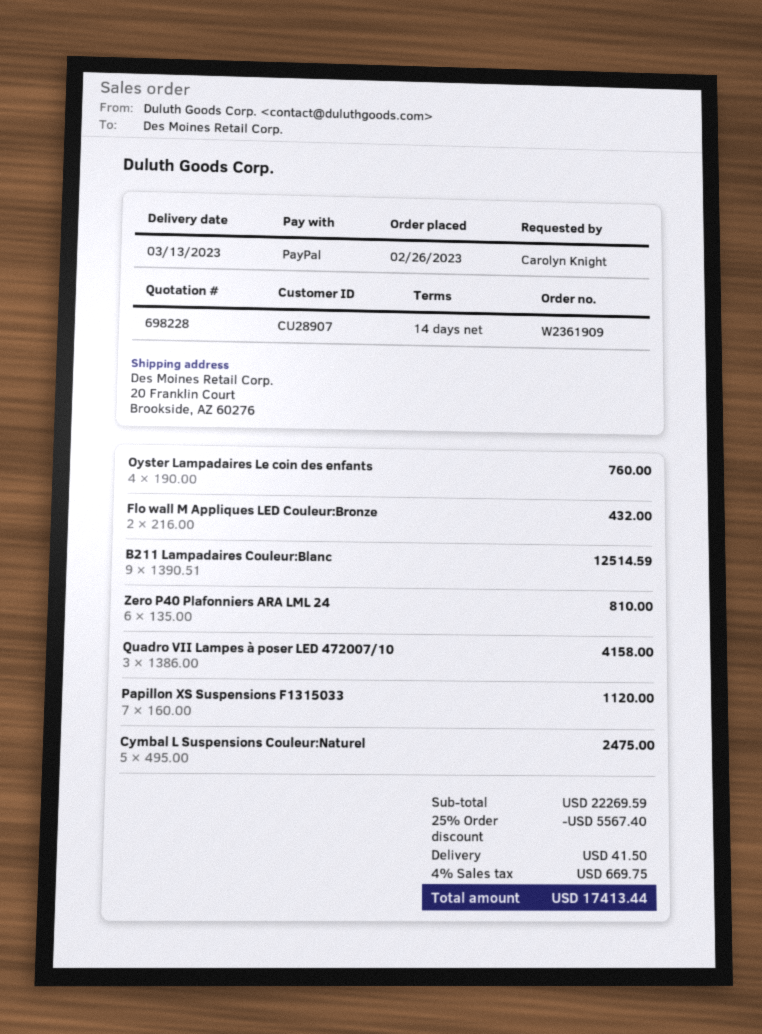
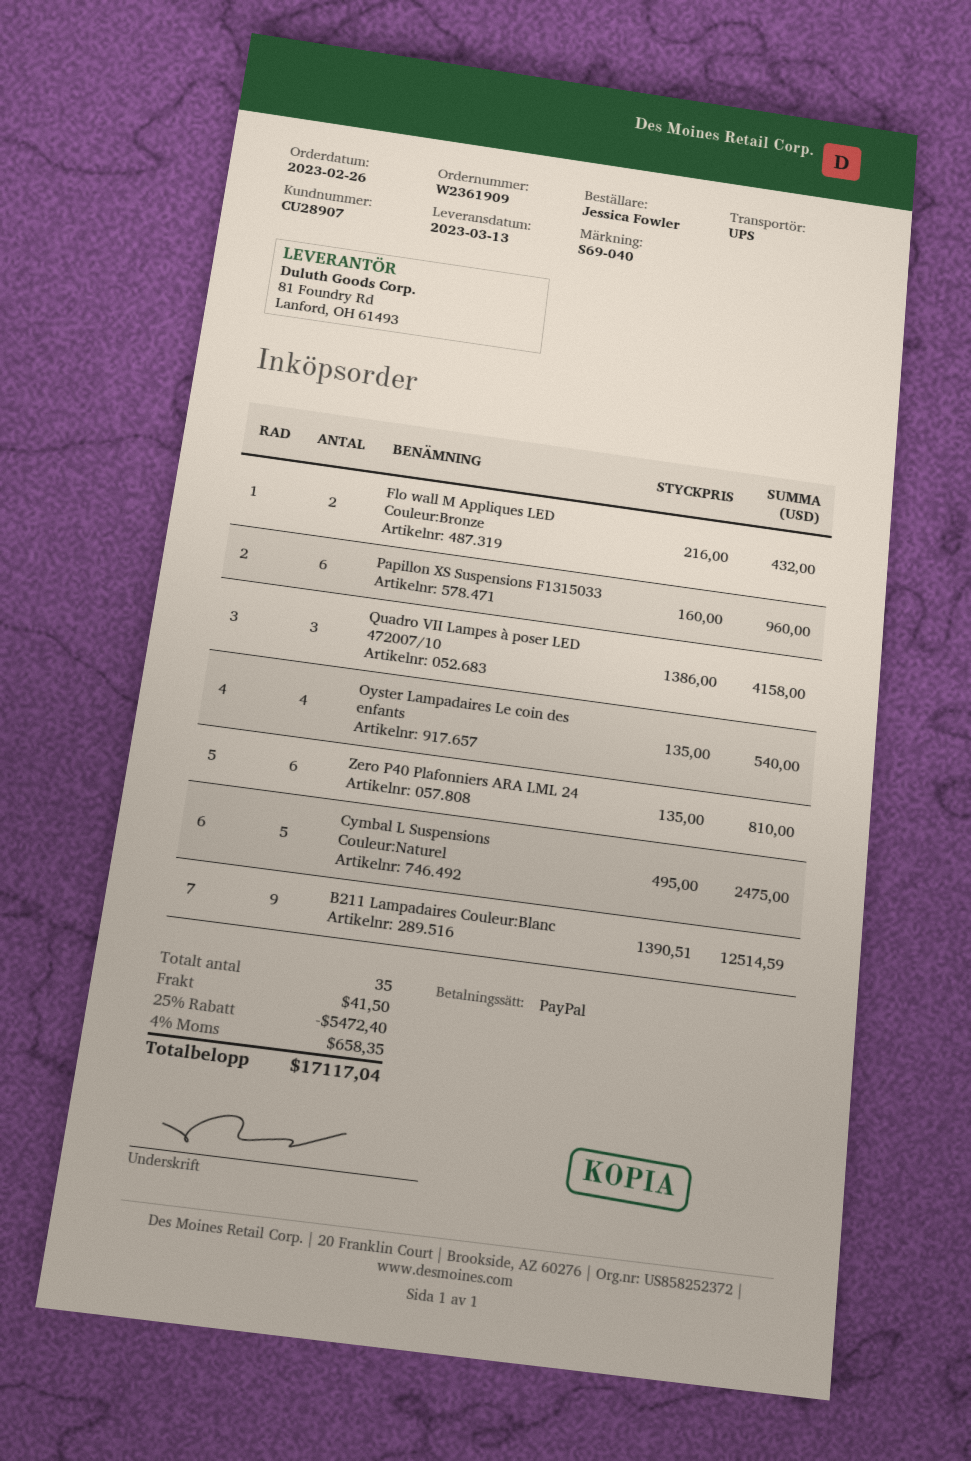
ordered by: Carolyn Knight -> Jessica Fowler
Oyster Lampadaires Le coin des enfants: 4 x 190.00 = 760.00 -> 4 x 135.00 = 540.00
Papillon XS Suspensions F1315033: 7 x 160.00 = 1120.00 -> 6 x 160.00 = 960.00
discount: 25% = 5567.40 -> 25% = 5472.40
tax: 4% = 669.75 -> 4% = 658.35
total: 17413.44 -> 17117.04

